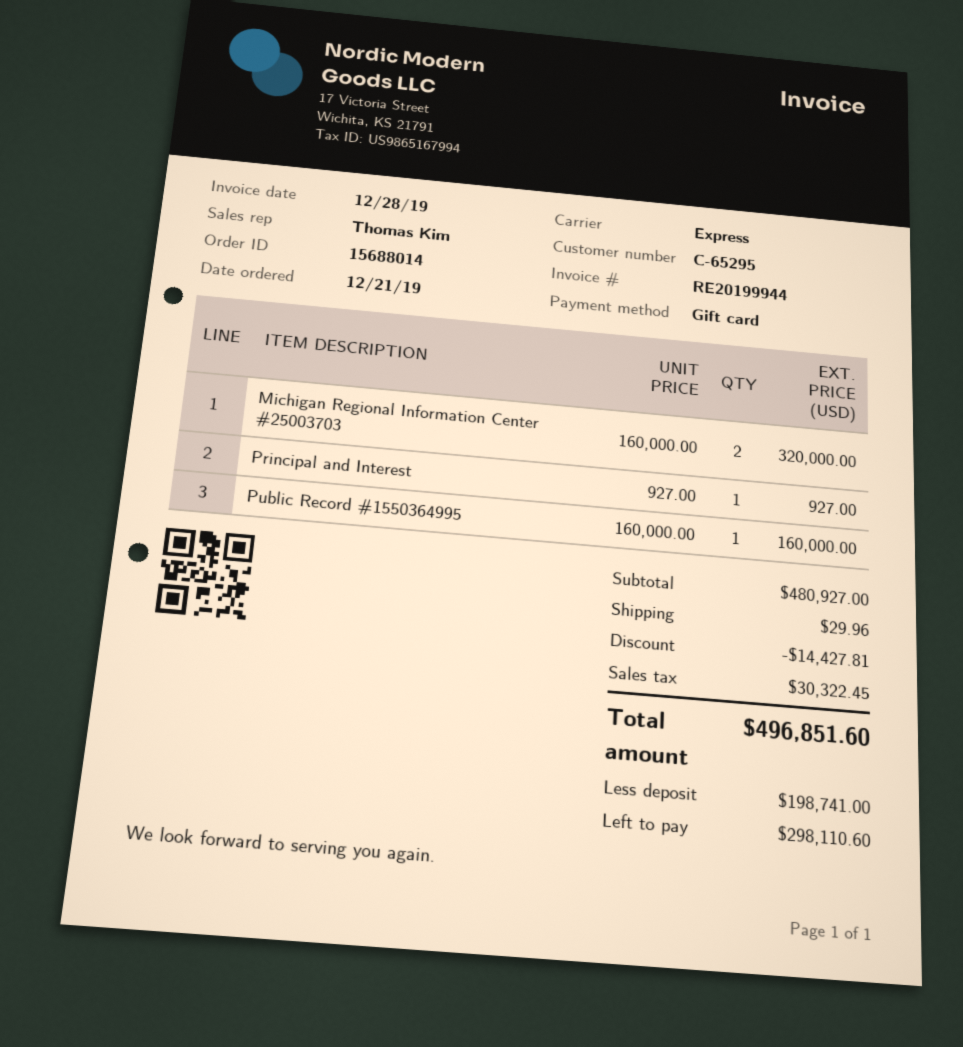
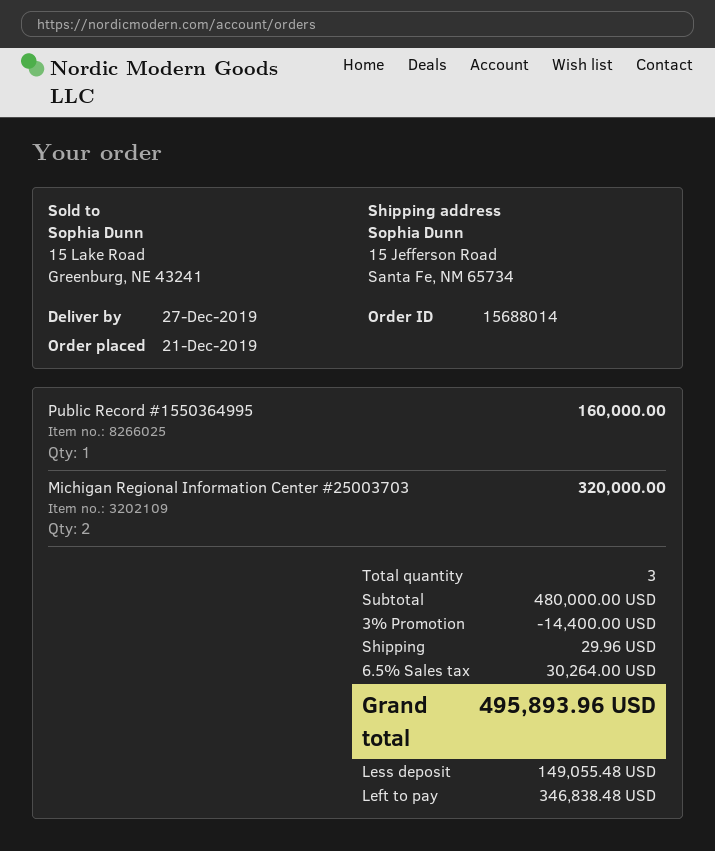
Principal and Interest: 1 for 927.00 -> none
subtotal: 480927.00 -> 480000.00
discount: 14427.81 -> 14400.00
tax: 30322.45 -> 30264.00
total: 496851.60 -> 495893.96
deposit: 198741.00 -> 149055.48
balance: 298110.60 -> 346838.48

